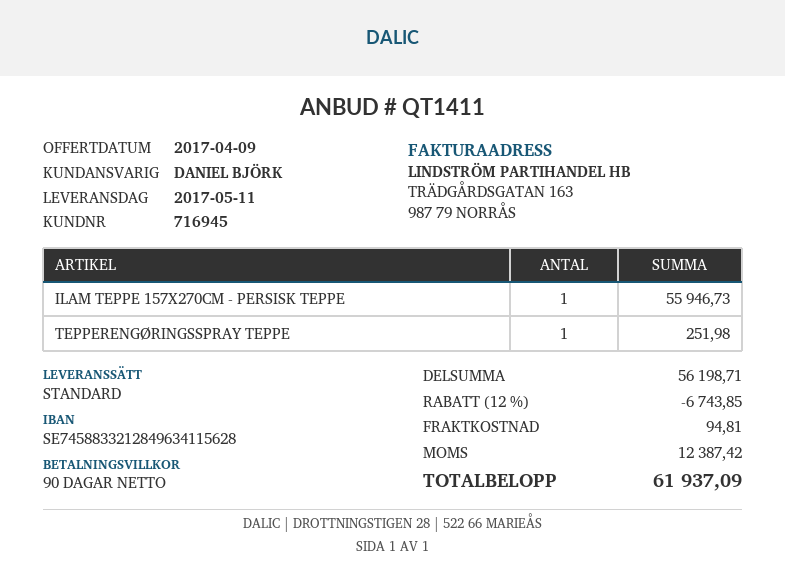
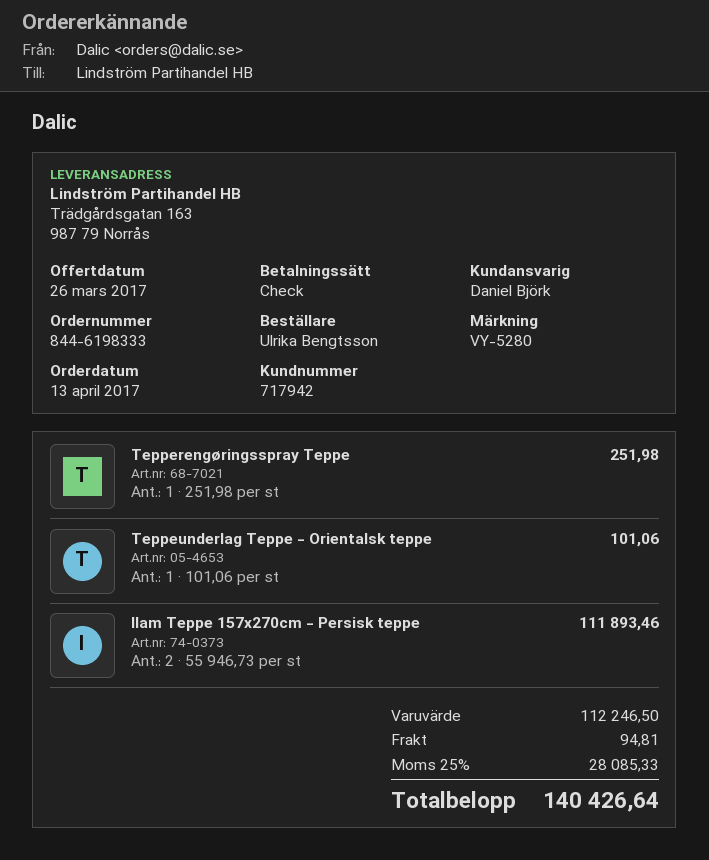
quote date: 2017-04-09 -> 2017-03-26
customer number: 716945 -> 717942
ILAM TEPPE 157X270CM - PERSISK TEPPE: 1 for 55946.73 -> 2 for 111893.46
Teppeunderlag Teppe - Orientalsk teppe: none -> 1 for 101.06
subtotal: 56198.71 -> 112246.50
discount: 12% = 6743.85 -> none
tax: 12387.42 -> 28085.33
total: 61937.09 -> 140426.64

